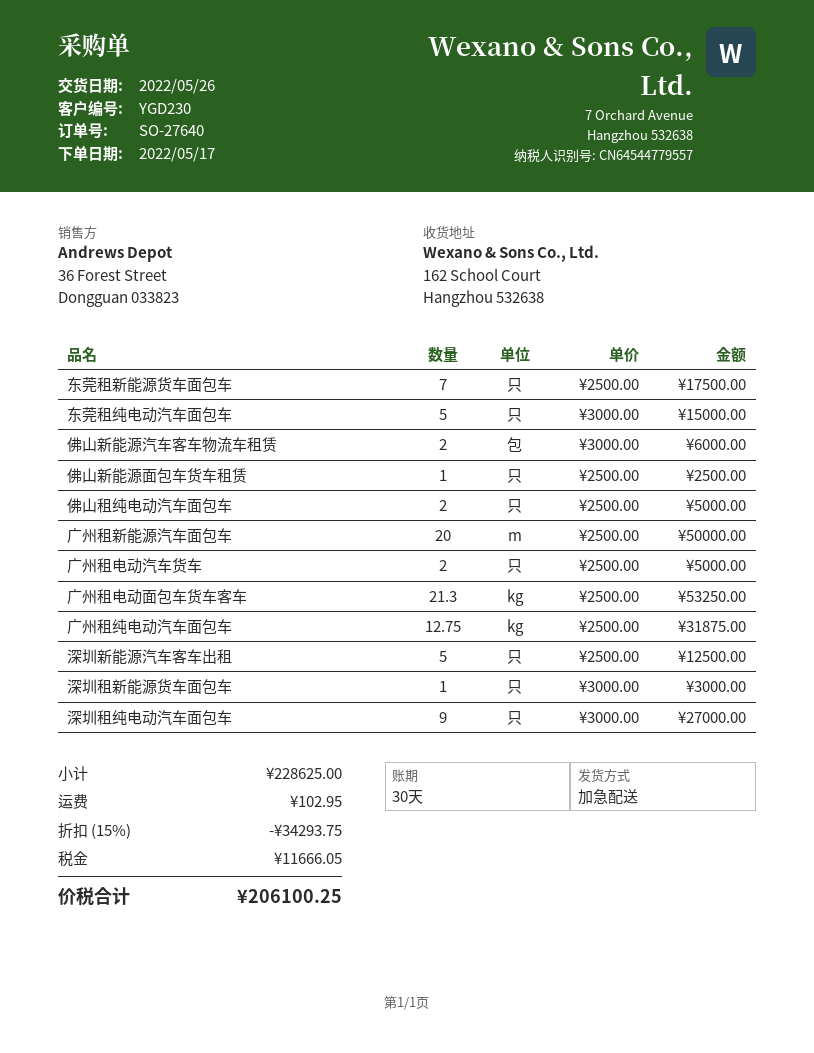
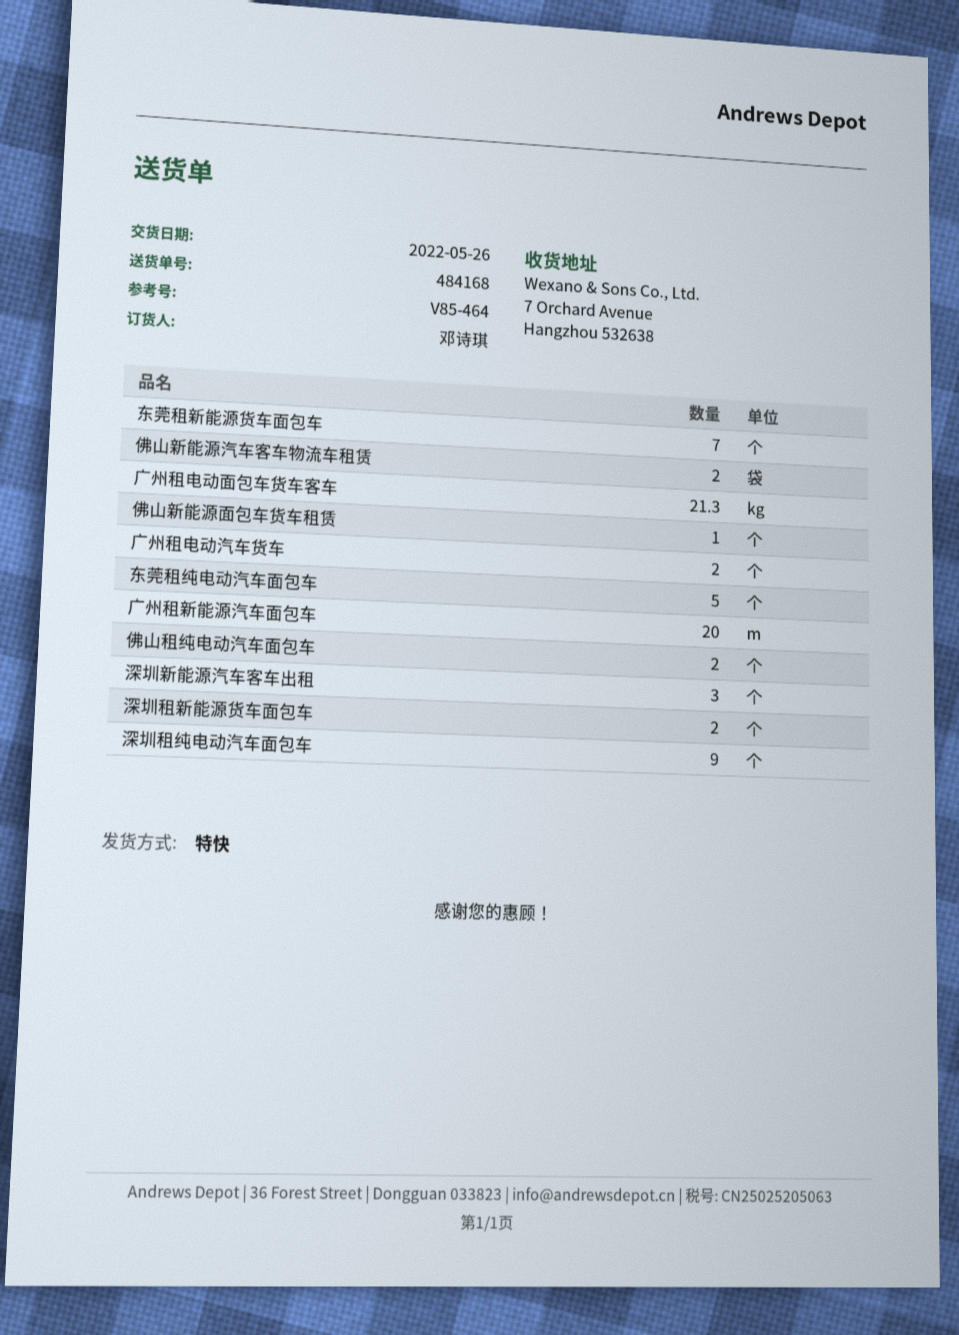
ship to: 162 School Court, Hangzhou 532638 -> 7 Orchard Avenue, Hangzhou 532638
广州租纯电动汽车面包车: 12.75 -> none
深圳新能源汽车客车出租: 5 -> 3
深圳租新能源货车面包车: 1 -> 2

